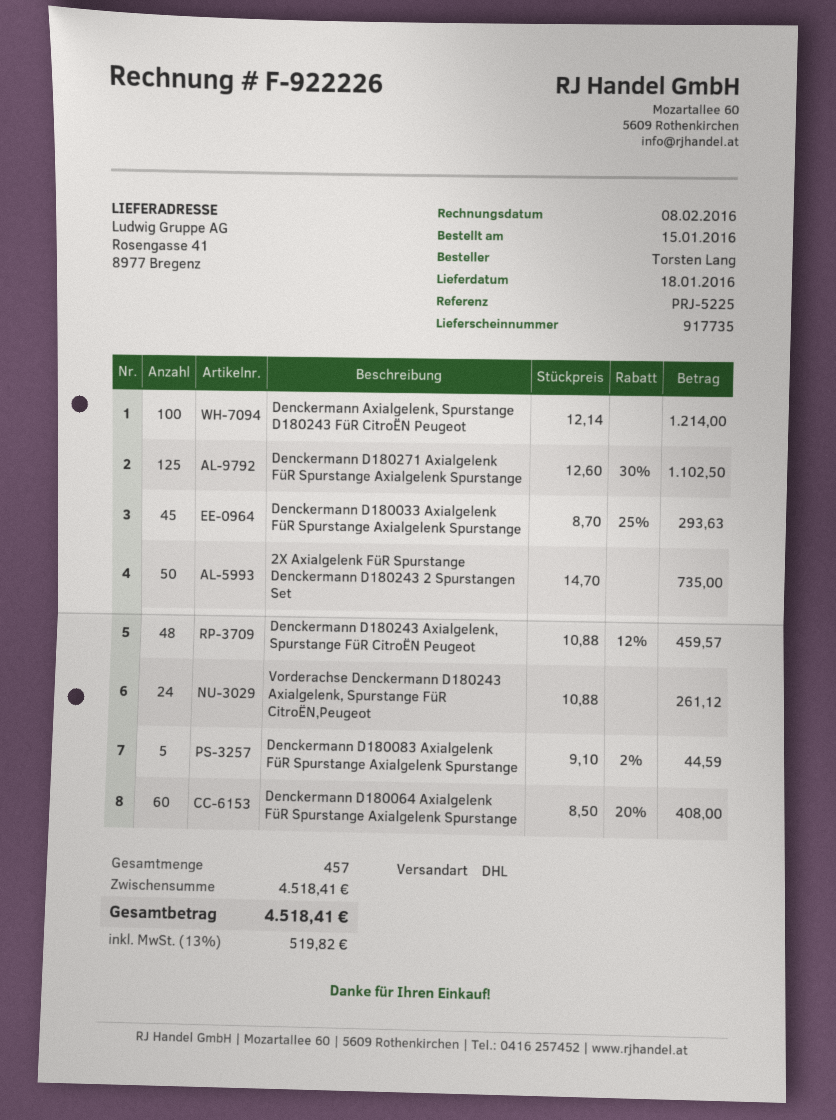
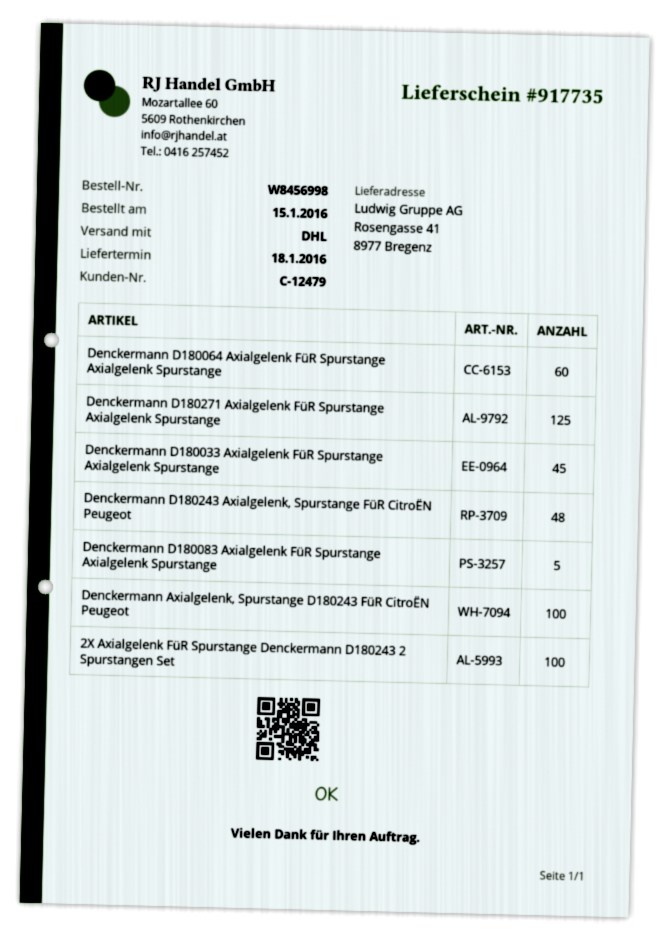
2X Axialgelenk FüR Spurstange Denckermann D180243 2 Spurstangen Set: 50 -> 100
Vorderachse Denckermann D180243 Axialgelenk, Spurstange FüR CitroËN,Peugeot: 24 -> none

